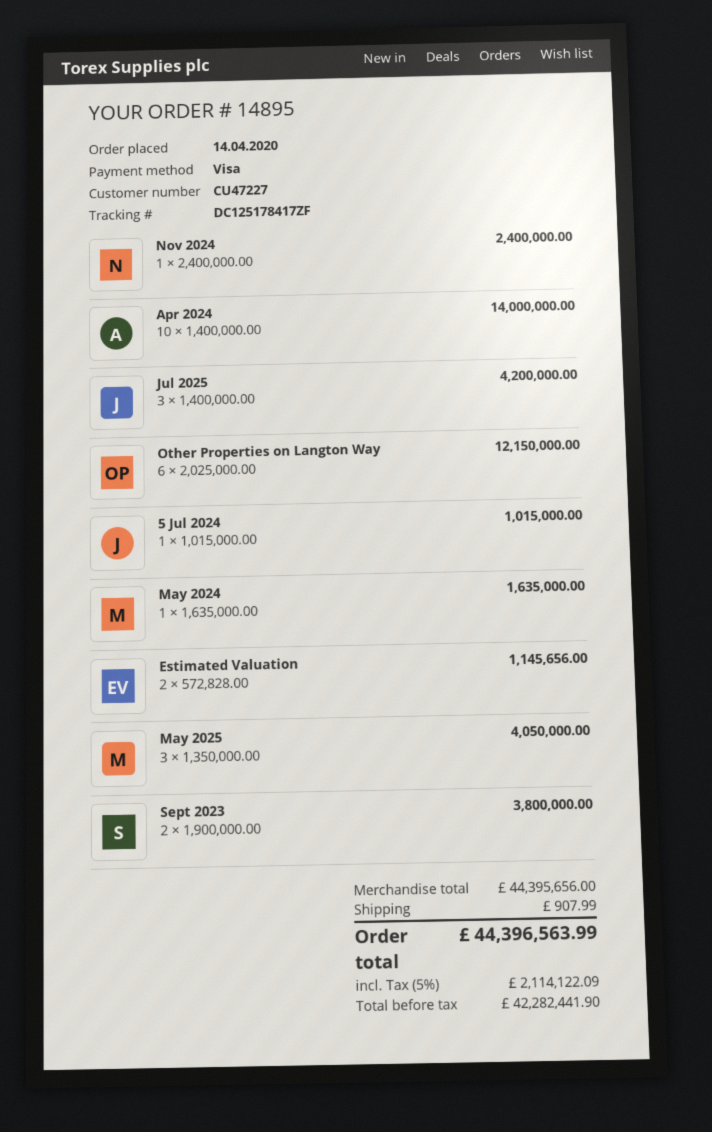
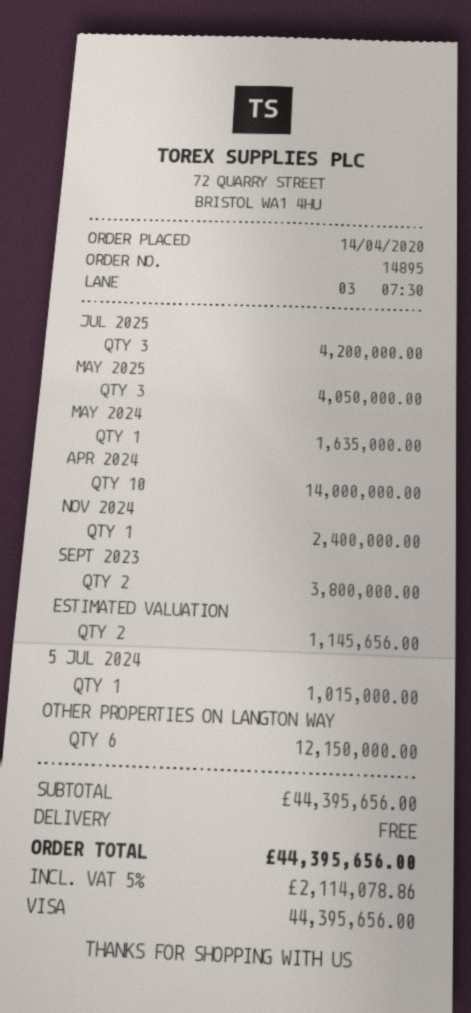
shipping: 907.99 -> 0.00
tax: 5% = 2114122.09 -> 5% = 2114078.86
total: 44396563.99 -> 44395656.00

